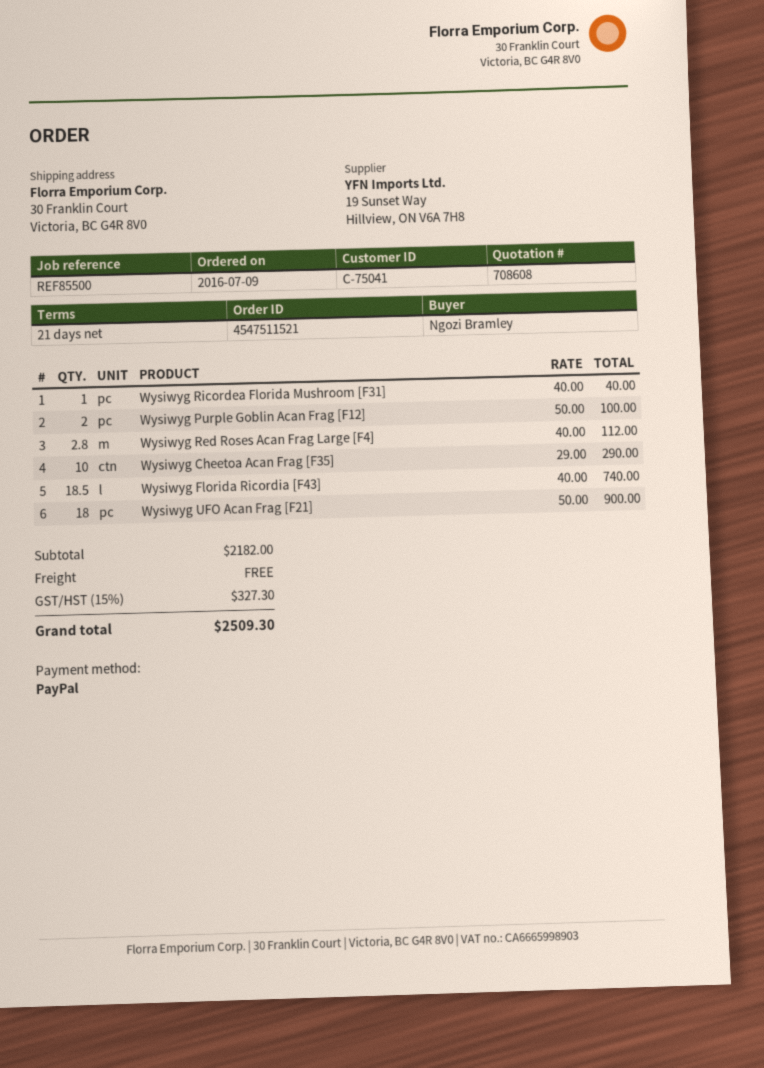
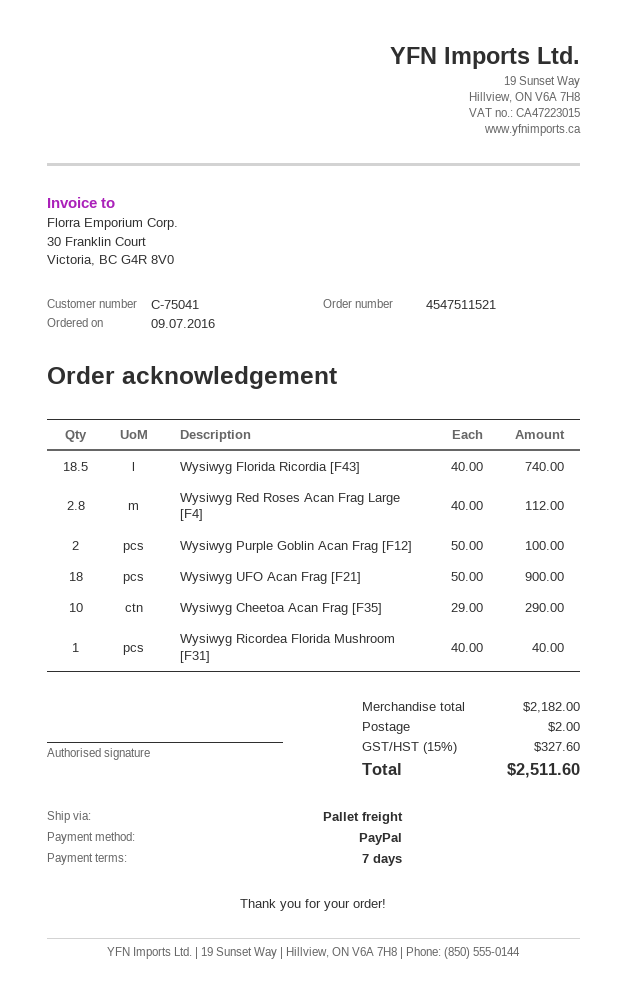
payment terms: 21 days -> 7 days
shipping: 0.00 -> 2.00
tax: 15% = 327.30 -> 15% = 327.60
total: 2509.30 -> 2511.60

